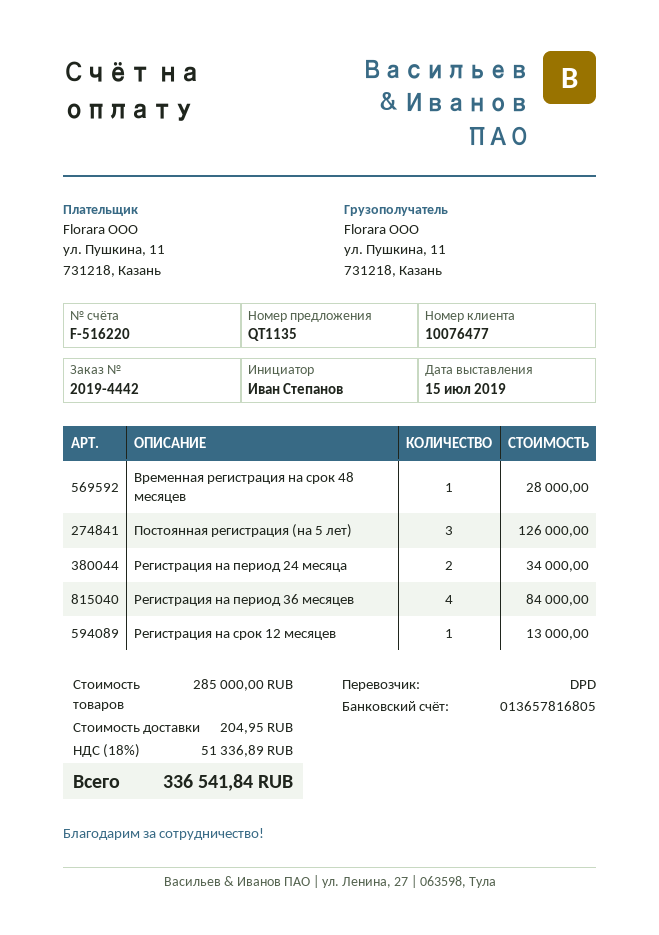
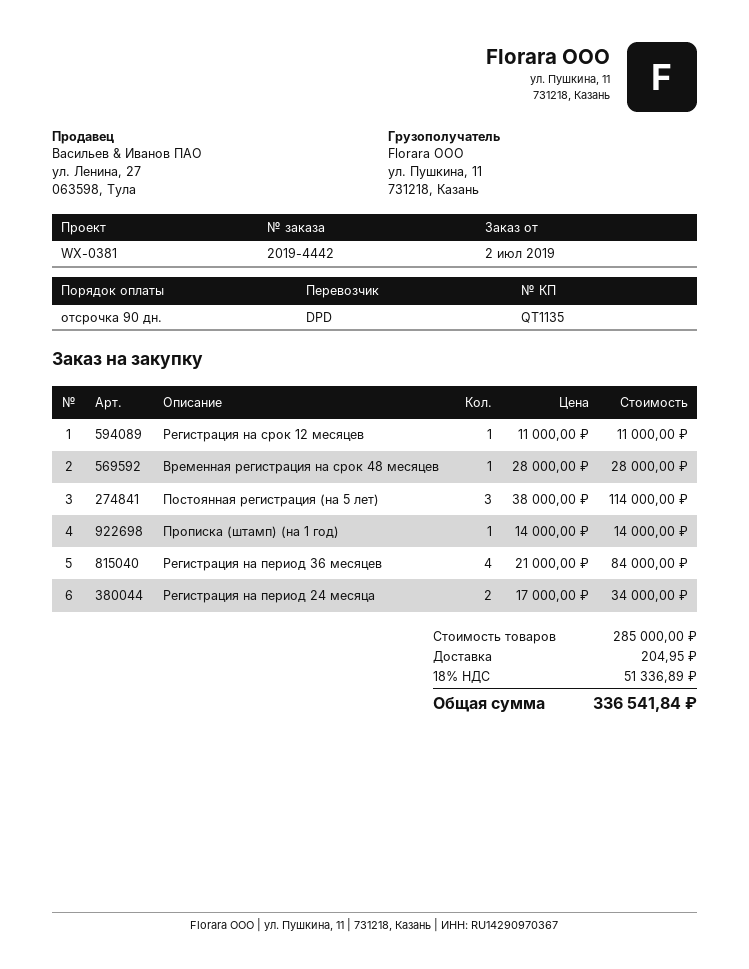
Постоянная регистрация (на 5 лет): 3 for 126000.00 -> 3 for 114000.00
Регистрация на срок 12 месяцев: 1 for 13000.00 -> 1 for 11000.00
Прописка (штамп) (на 1 год): none -> 1 for 14000.00

